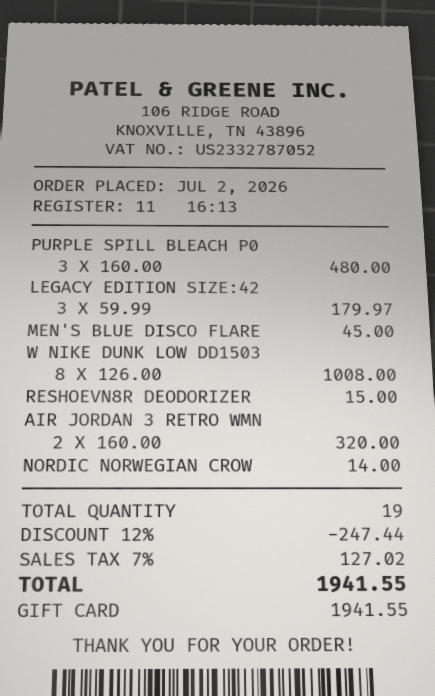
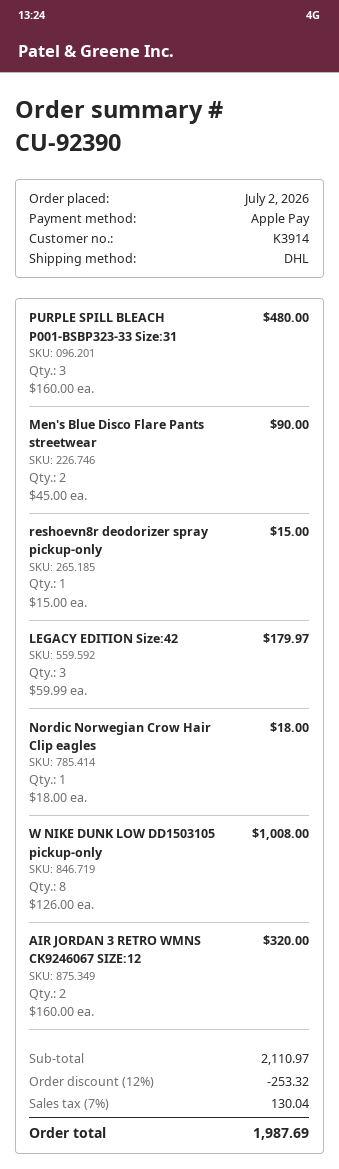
payment method: gift card -> Apple Pay
MEN'S BLUE DISCO FLARE: 1 x 45.00 = 45.00 -> 2 x 45.00 = 90.00
NORDIC NORWEGIAN CROW: 1 x 14.00 = 14.00 -> 1 x 18.00 = 18.00
discount: 12% = 247.44 -> 12% = 253.32
tax: 7% = 127.02 -> 7% = 130.04
total: 1941.55 -> 1987.69

